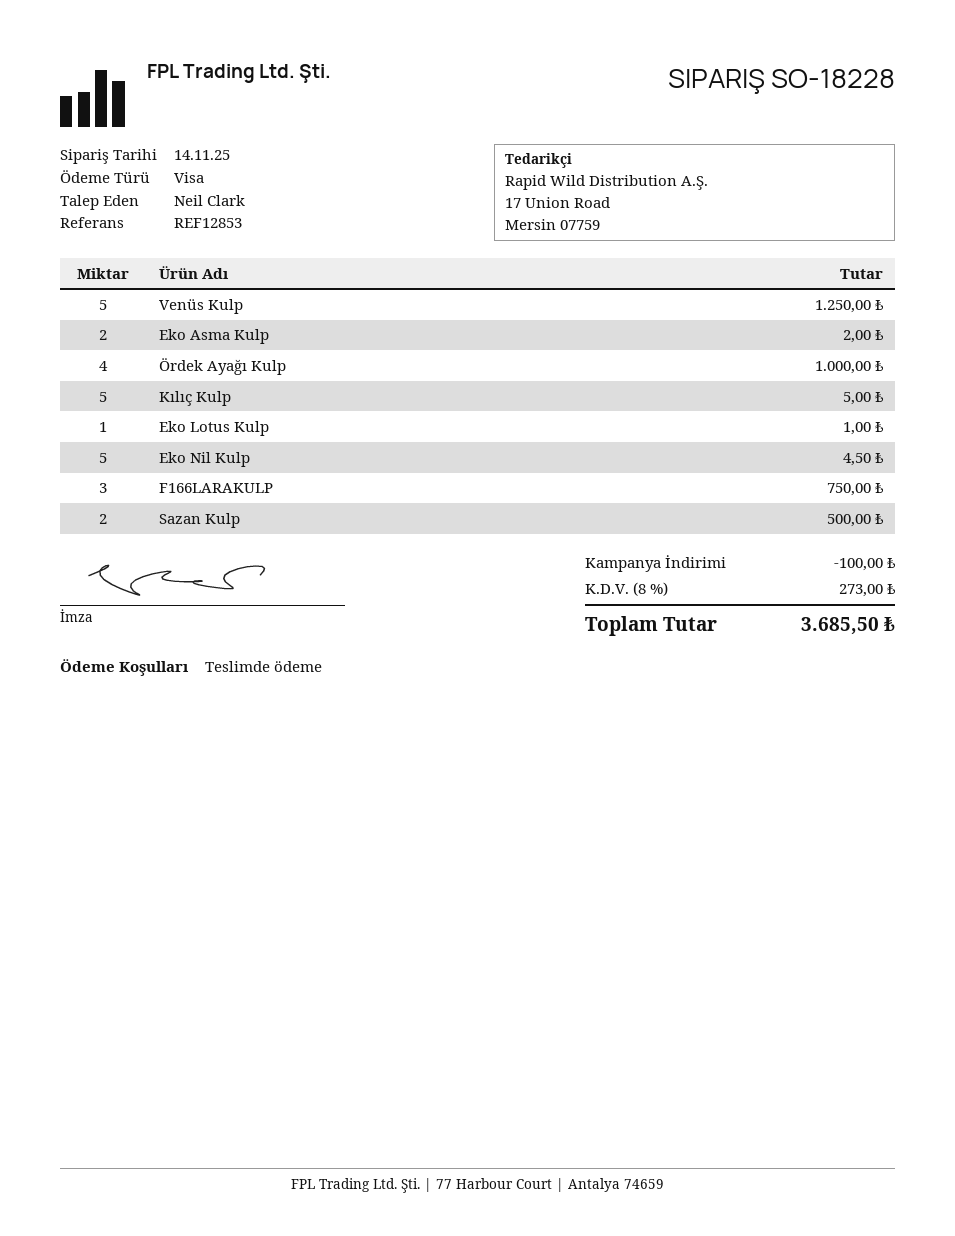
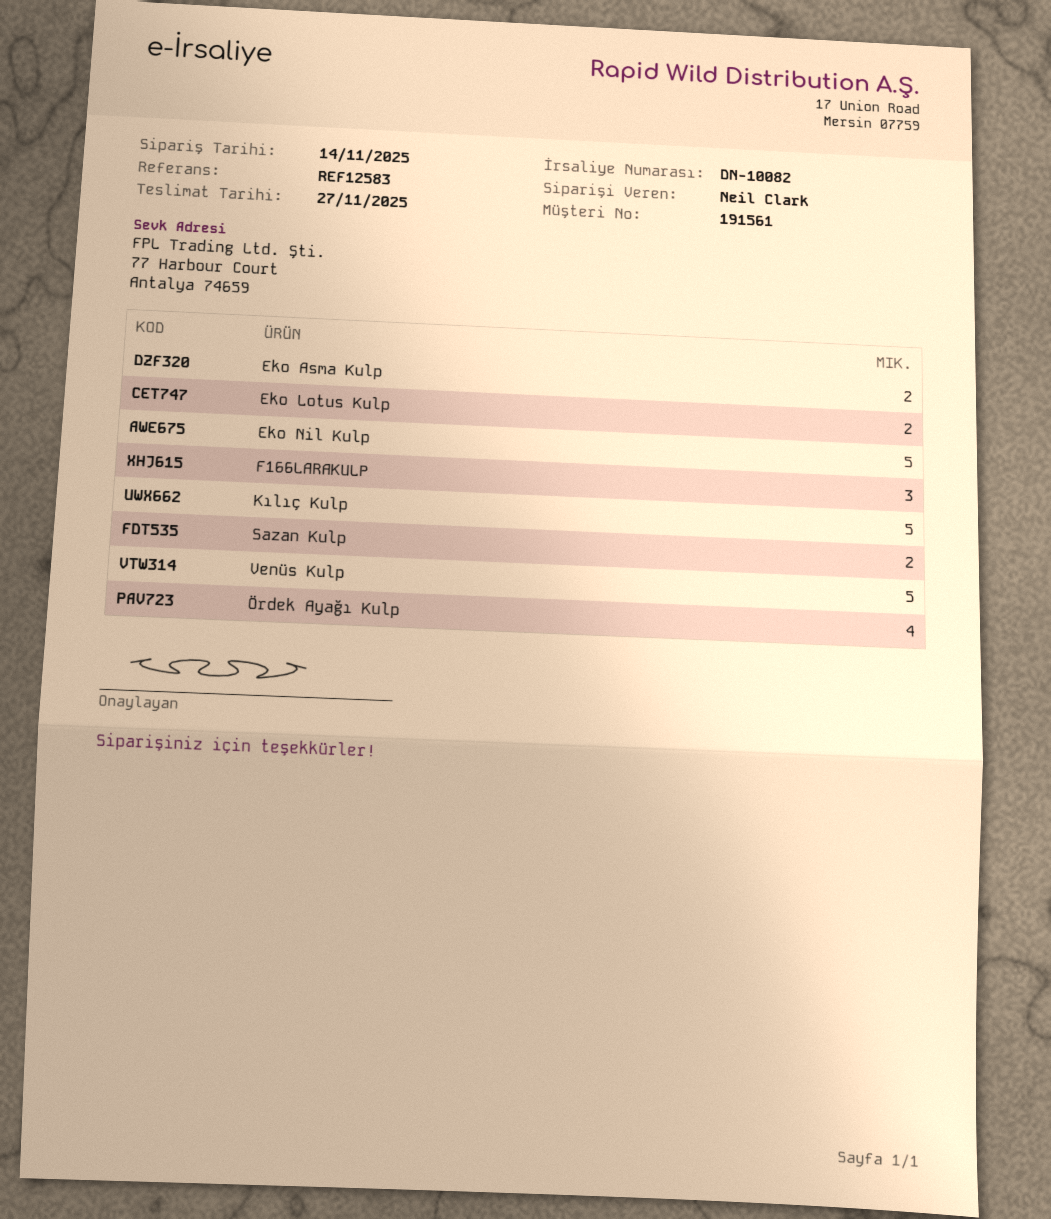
reference: REF12853 -> REF12583
Eko Lotus Kulp: 1 -> 2

